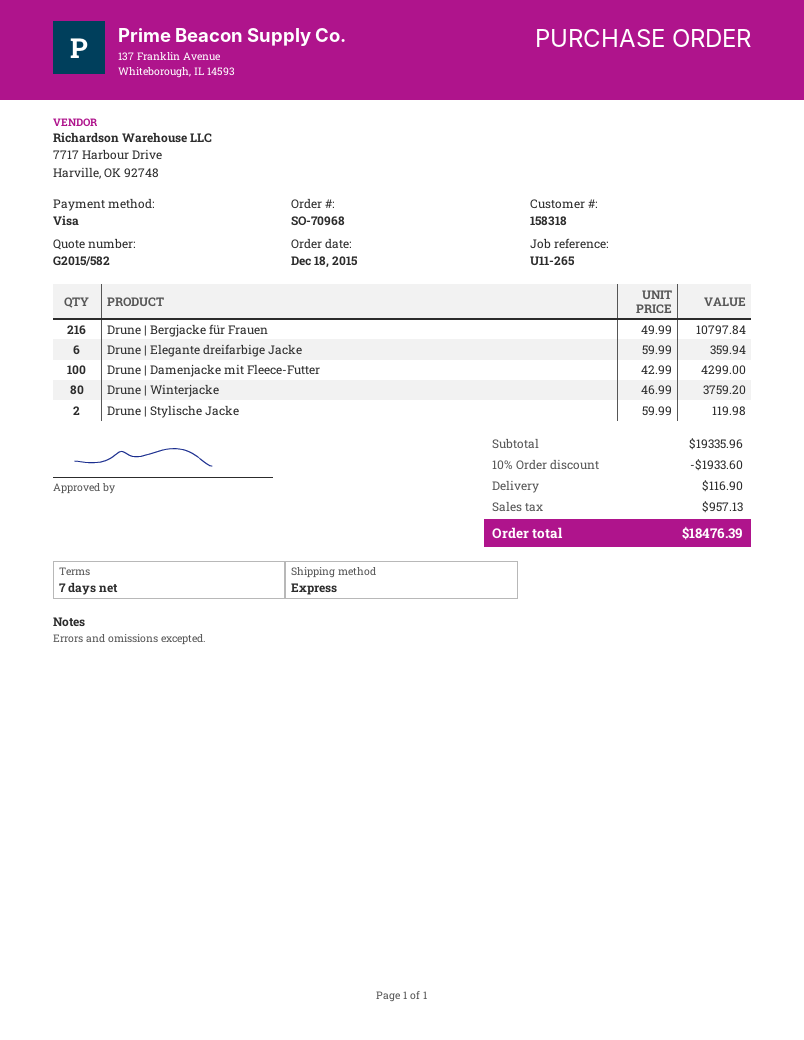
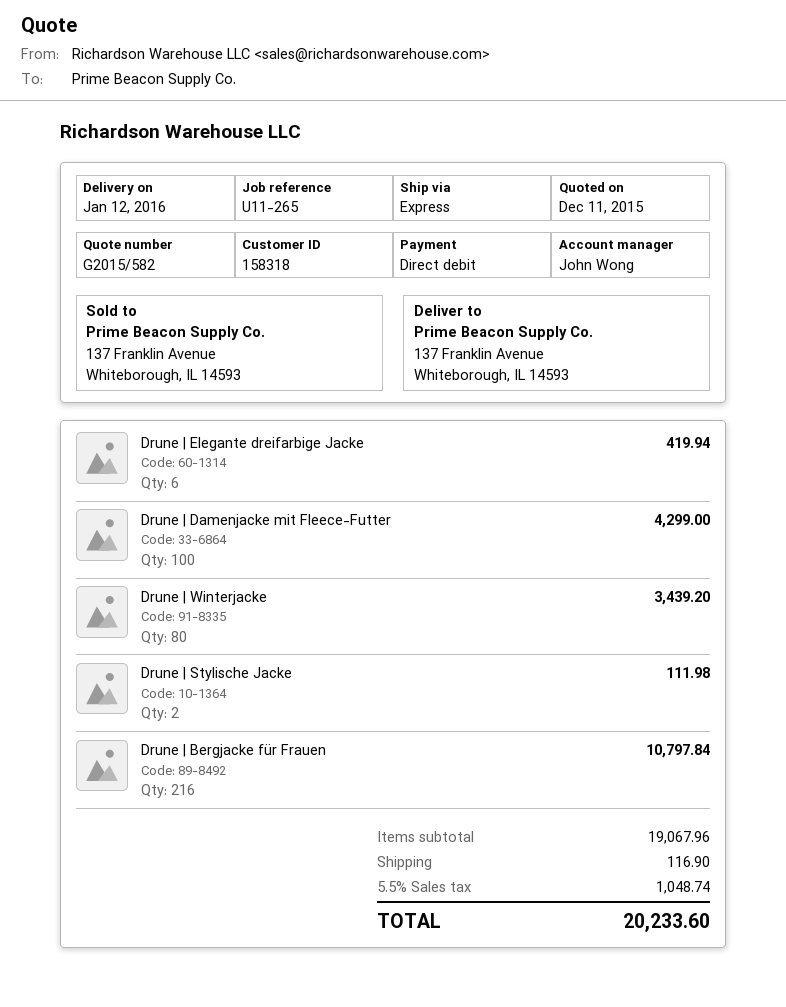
payment method: Visa -> direct debit
Drune | Elegante dreifarbige Jacke: 6 for 359.94 -> 6 for 419.94
Drune | Winterjacke: 80 for 3759.20 -> 80 for 3439.20
Drune | Stylische Jacke: 2 for 119.98 -> 2 for 111.98
subtotal: 19335.96 -> 19067.96
discount: 10% = 1933.60 -> none
tax: 957.13 -> 1048.74
total: 18476.39 -> 20233.60

